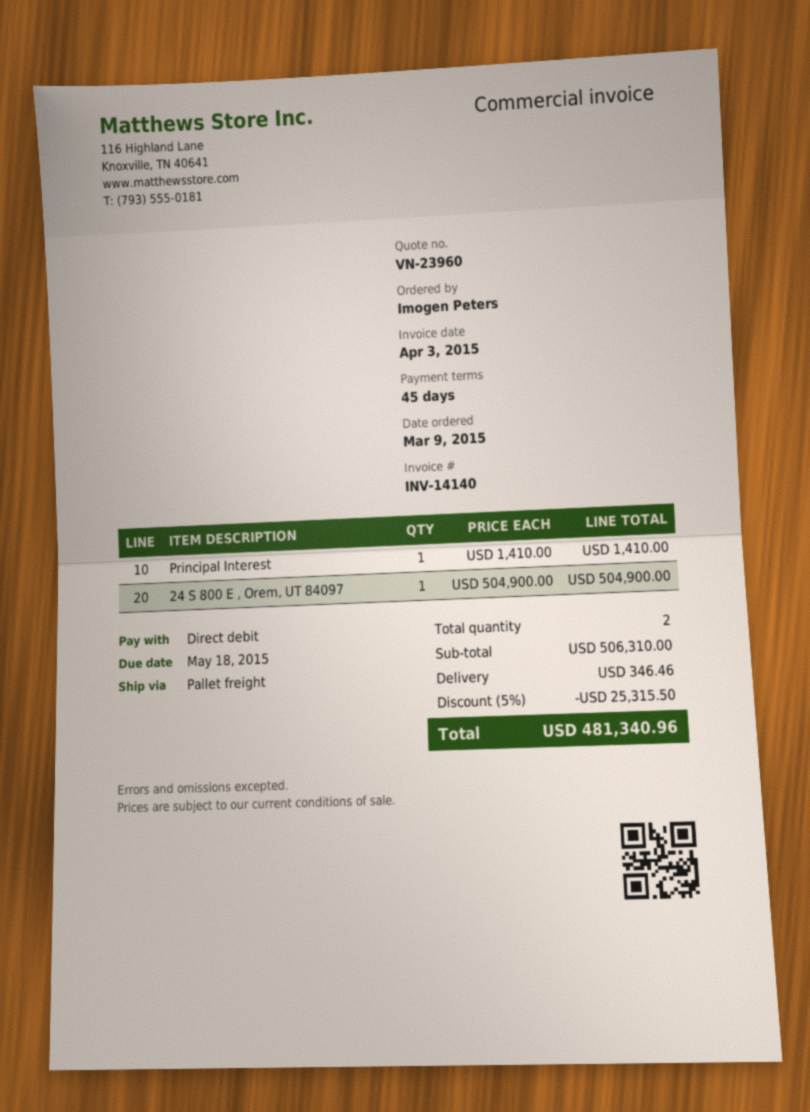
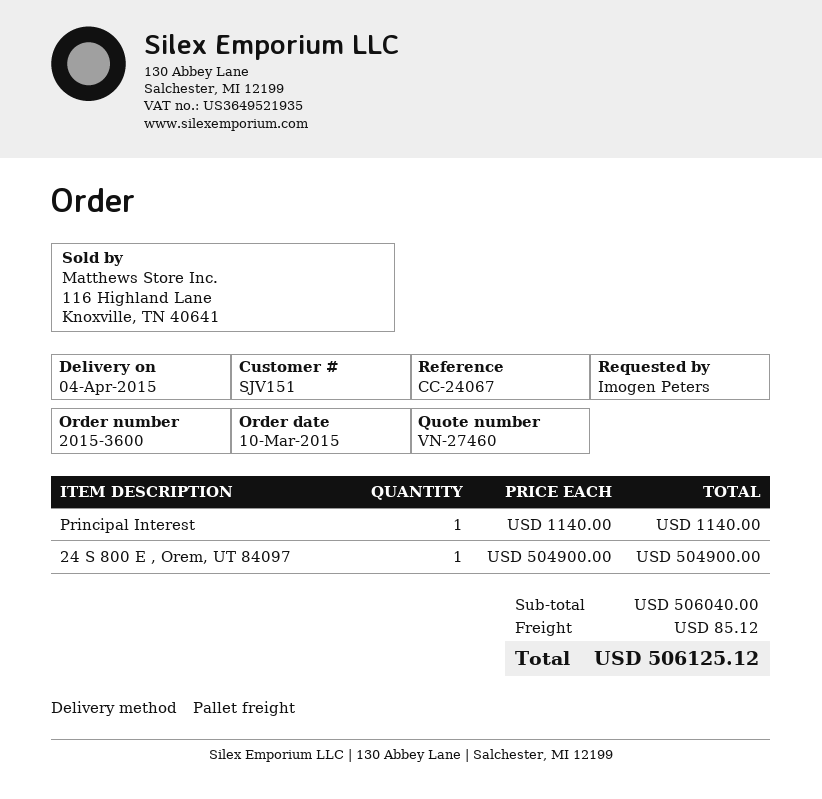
quote number: VN-23960 -> VN-27460
order date: 2015-03-09 -> 2015-03-10
Principal Interest: 1 x 1410.00 = 1410.00 -> 1 x 1140.00 = 1140.00
subtotal: 506310.00 -> 506040.00
discount: 5% = 25315.50 -> none
shipping: 346.46 -> 85.12
total: 481340.96 -> 506125.12

